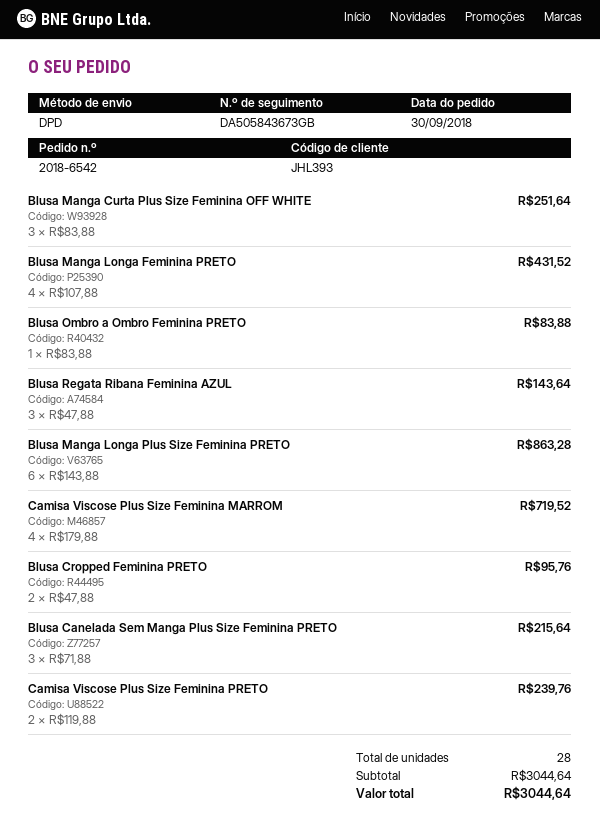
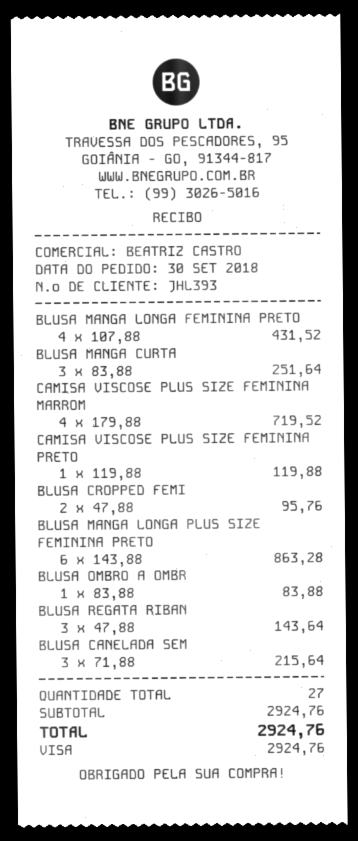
Camisa Viscose Plus Size Feminina PRETO: 2 x 119.88 = 239.76 -> 1 x 119.88 = 119.88
total quantity: 28 -> 27
subtotal: 3044.64 -> 2924.76
total: 3044.64 -> 2924.76

